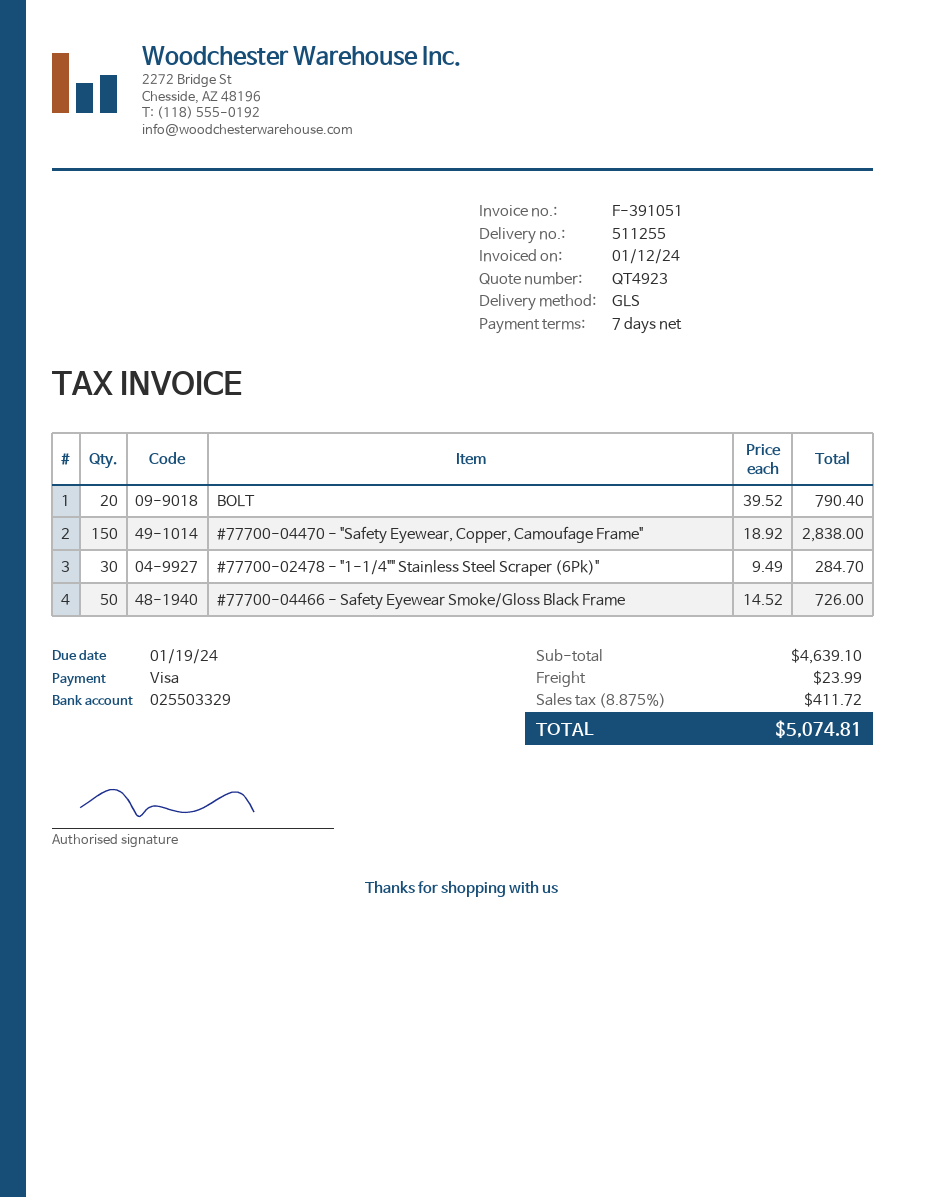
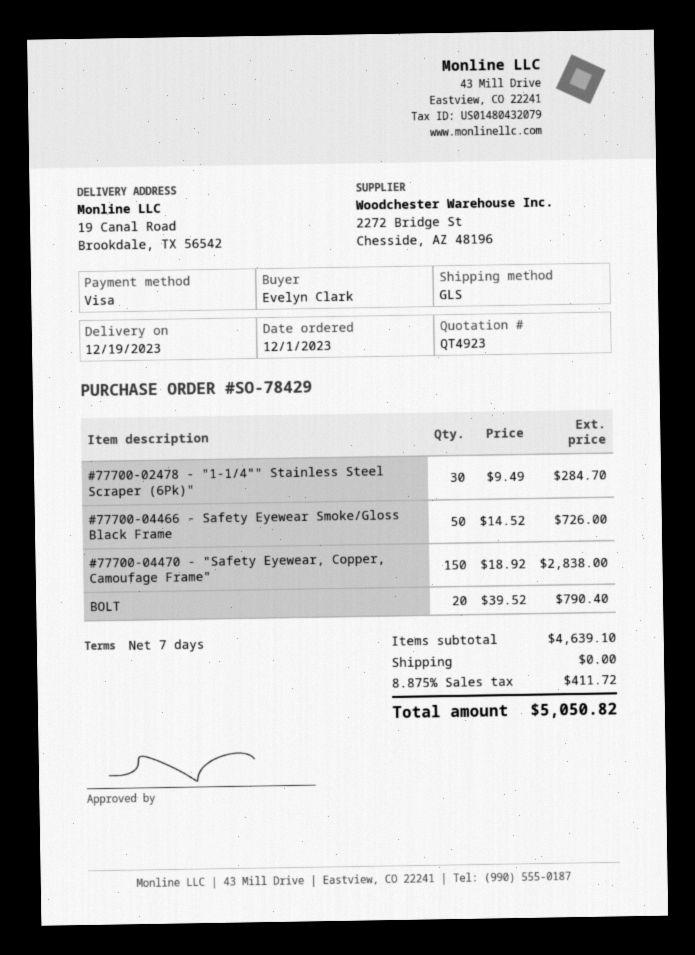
shipping: 23.99 -> 0.00
total: 5074.81 -> 5050.82

